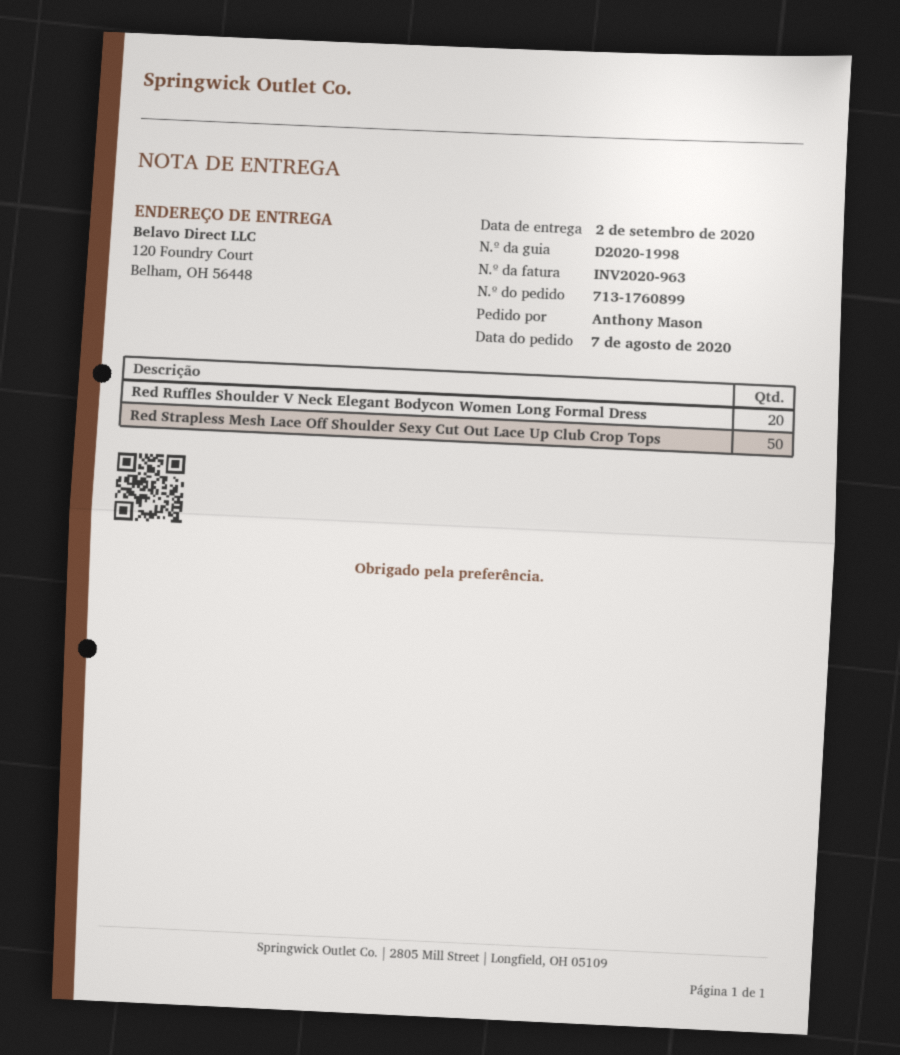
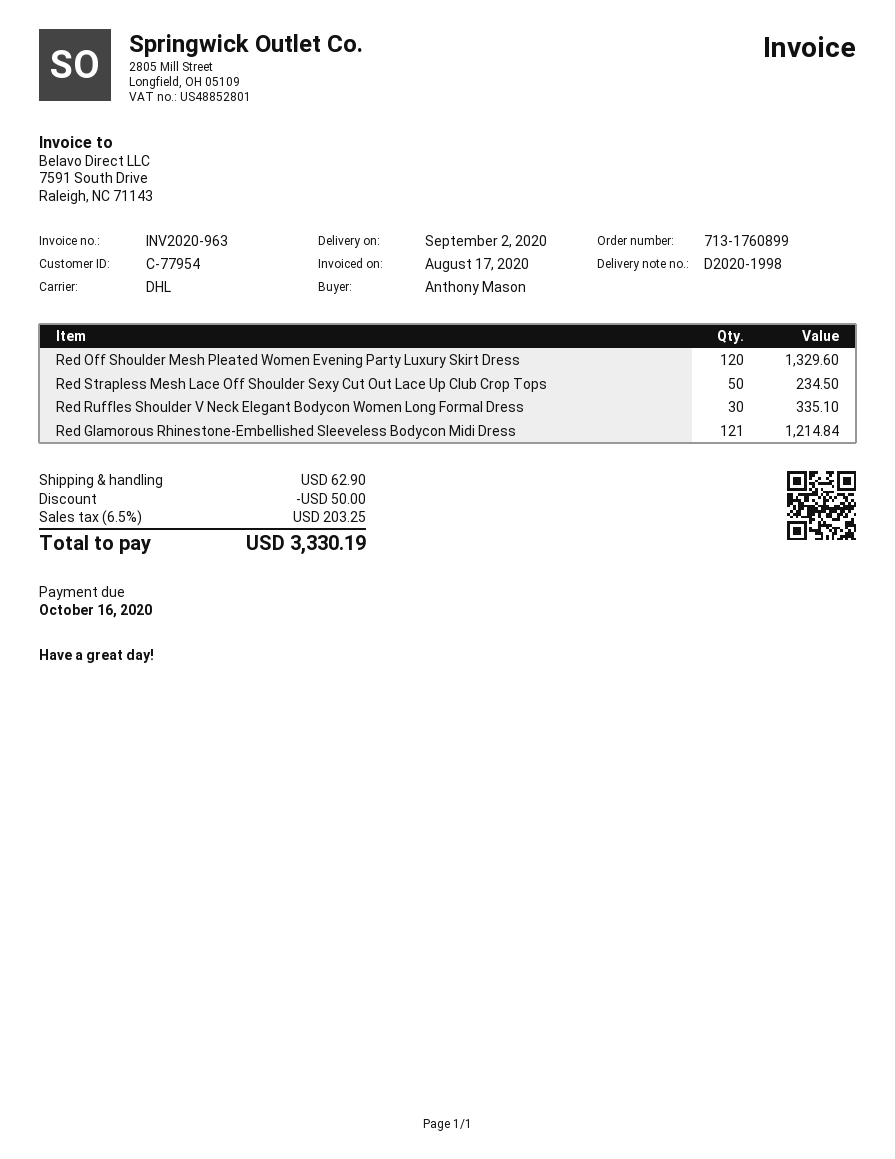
Red Ruffles Shoulder V Neck Elegant Bodycon Women Long Formal Dress: 20 -> 30
Red Off Shoulder Mesh Pleated Women Evening Party Luxury Skirt Dress: none -> 120
Red Glamorous Rhinestone-Embellished Sleeveless Bodycon Midi Dress: none -> 121

